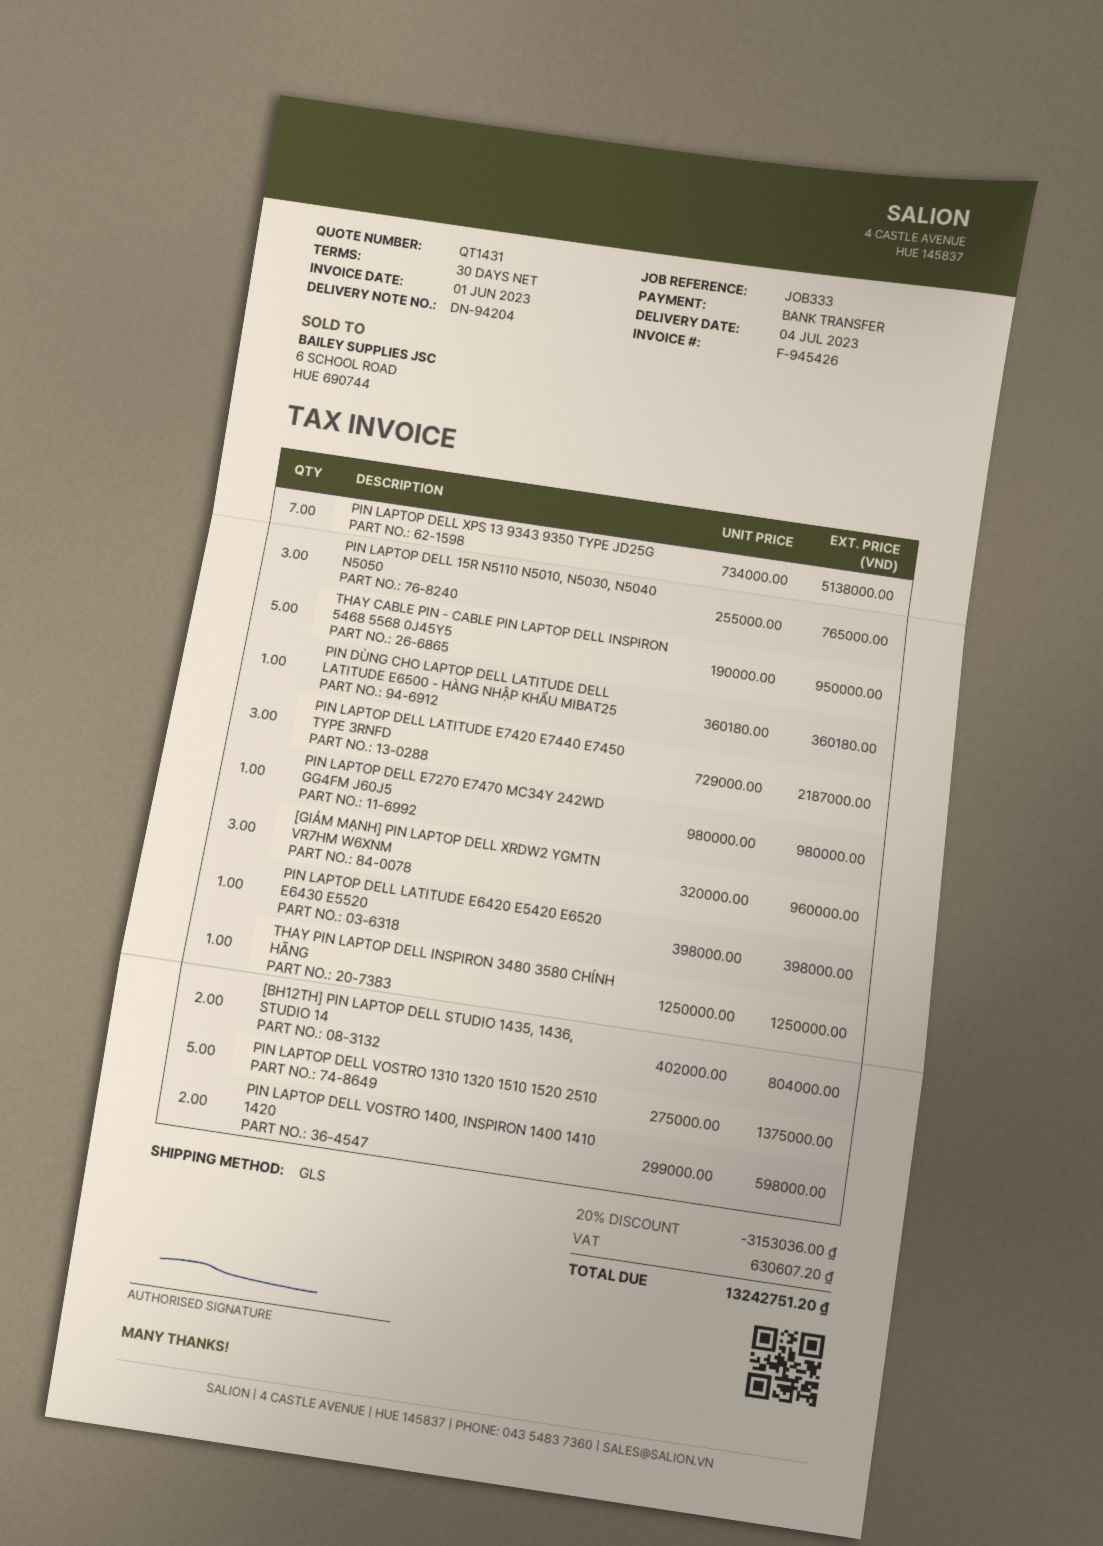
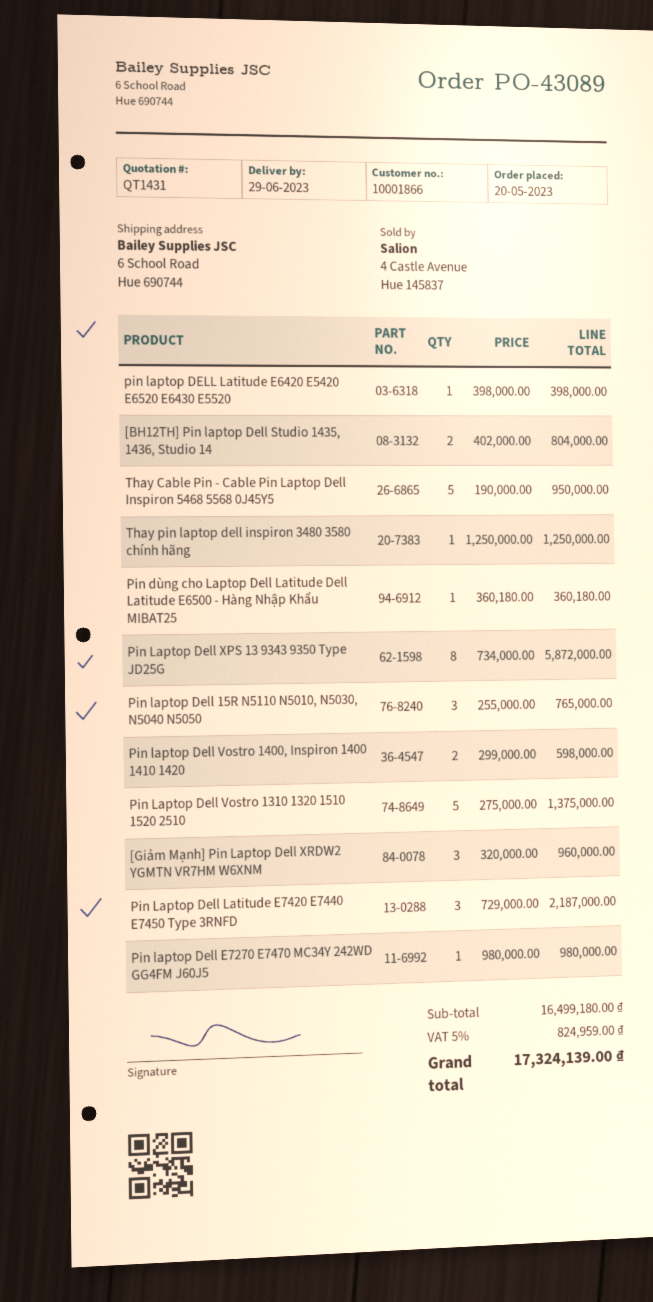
delivery date: 2023-07-04 -> 2023-06-29
PIN LAPTOP DELL XPS 13 9343 9350 TYPE JD25G: 7 x 734000.00 = 5138000.00 -> 8 x 734000.00 = 5872000.00
discount: 20% = 3153036.00 -> none
tax: 630607.20 -> 824959.00
total: 13242751.20 -> 17324139.00

